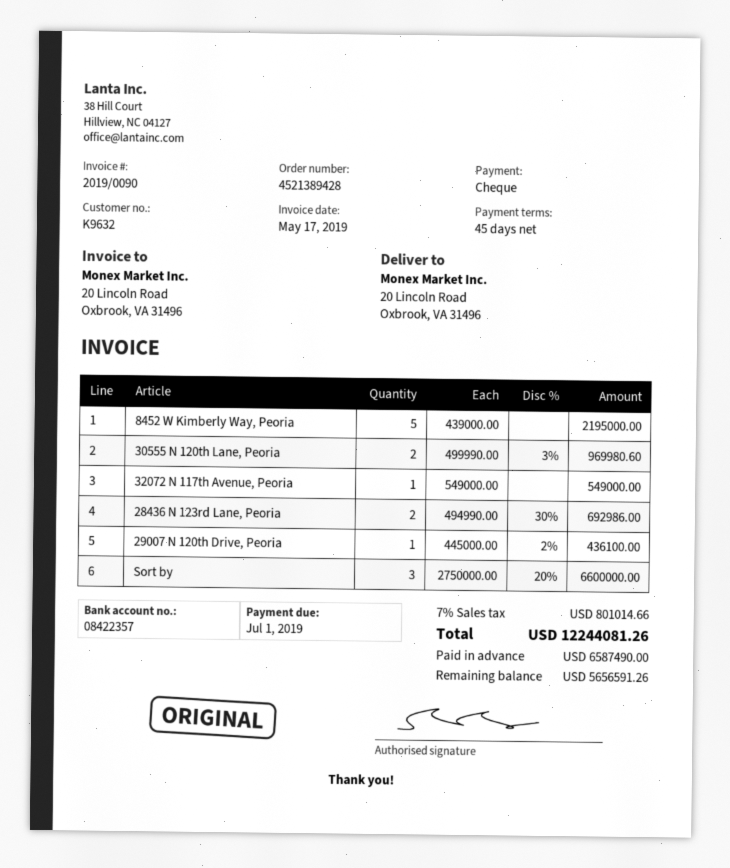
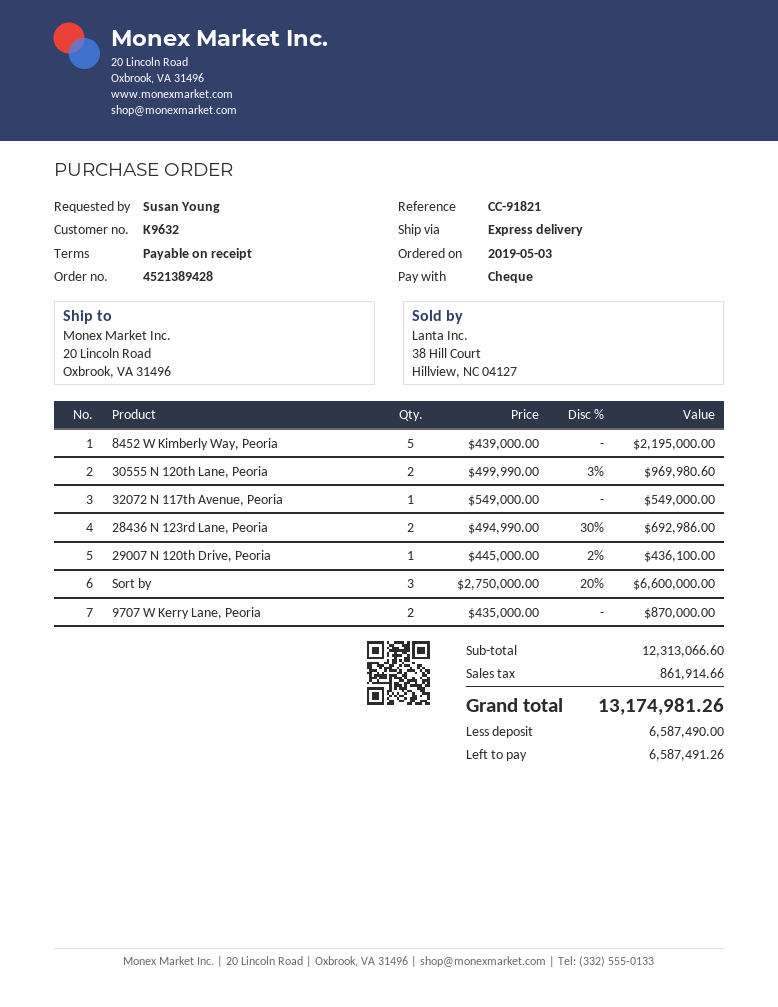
payment terms: 45 days -> on receipt
9707 W Kerry Lane, Peoria: none -> 2 x 435000.00 = 870000.00
tax: 801014.66 -> 861914.66
total: 12244081.26 -> 13174981.26
balance: 5656591.26 -> 6587491.26

